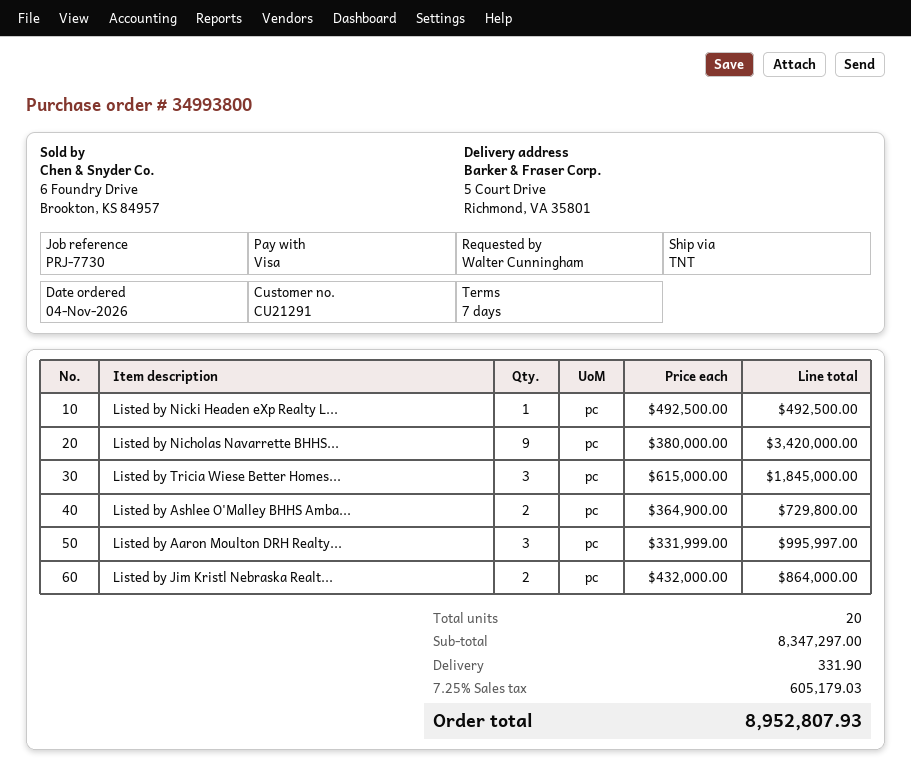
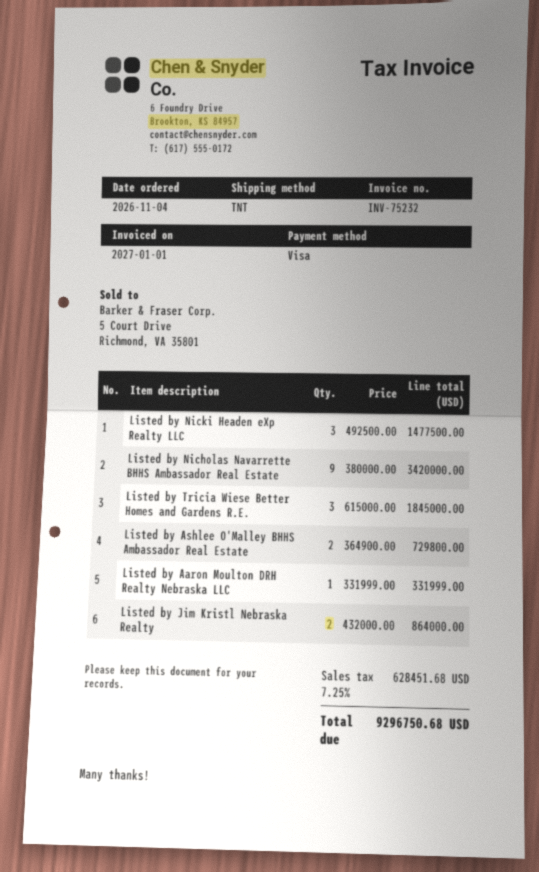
Listed by Nicki Headen eXp Realty L...: 1 x 492500.00 = 492500.00 -> 3 x 492500.00 = 1477500.00
Listed by Aaron Moulton DRH Realty...: 3 x 331999.00 = 995997.00 -> 1 x 331999.00 = 331999.00
shipping: 331.90 -> none
tax: 7.25% = 605179.03 -> 7.25% = 628451.68
total: 8952807.93 -> 9296750.68

